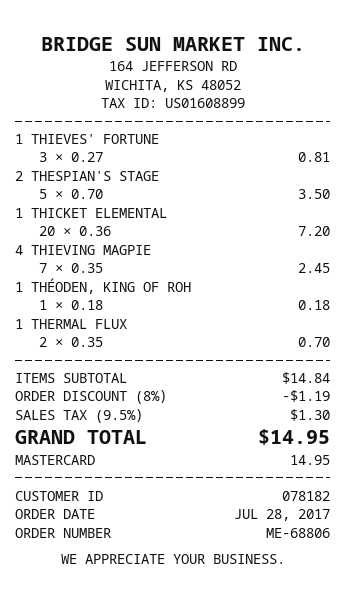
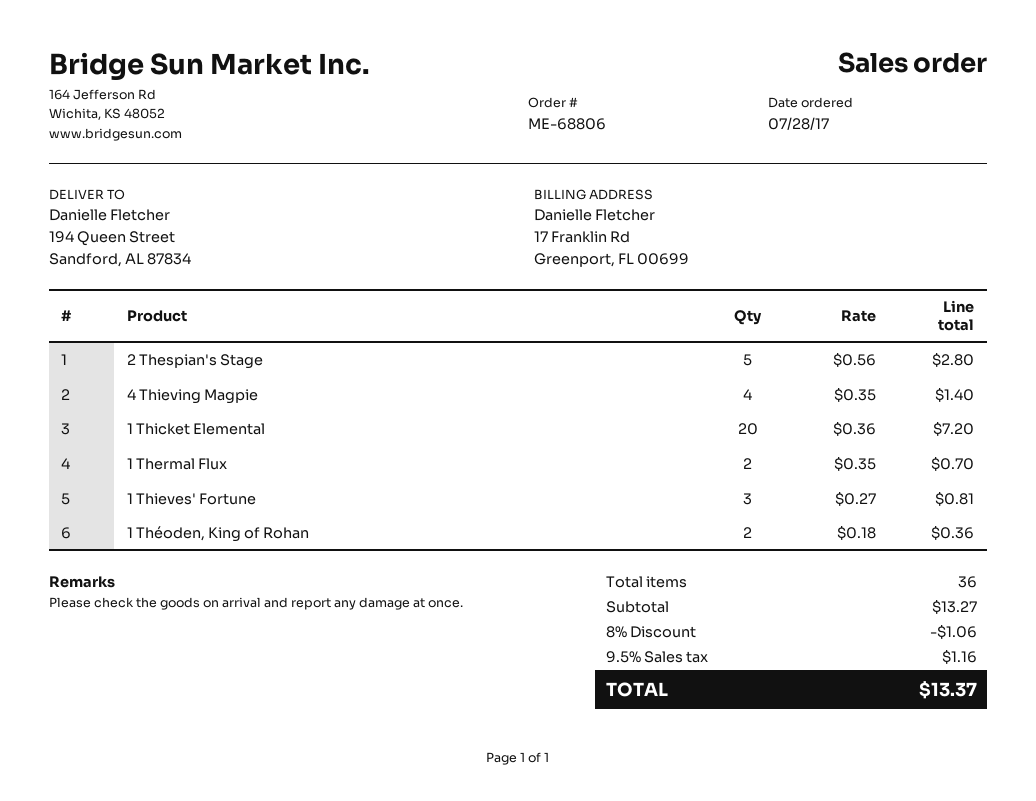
2 THESPIAN'S STAGE: 5 x 0.70 = 3.50 -> 5 x 0.56 = 2.80
4 THIEVING MAGPIE: 7 x 0.35 = 2.45 -> 4 x 0.35 = 1.40
1 THÉODEN, KING OF ROH: 1 x 0.18 = 0.18 -> 2 x 0.18 = 0.36
subtotal: 14.84 -> 13.27
discount: 8% = 1.19 -> 8% = 1.06
tax: 9.5% = 1.30 -> 9.5% = 1.16
total: 14.95 -> 13.37

